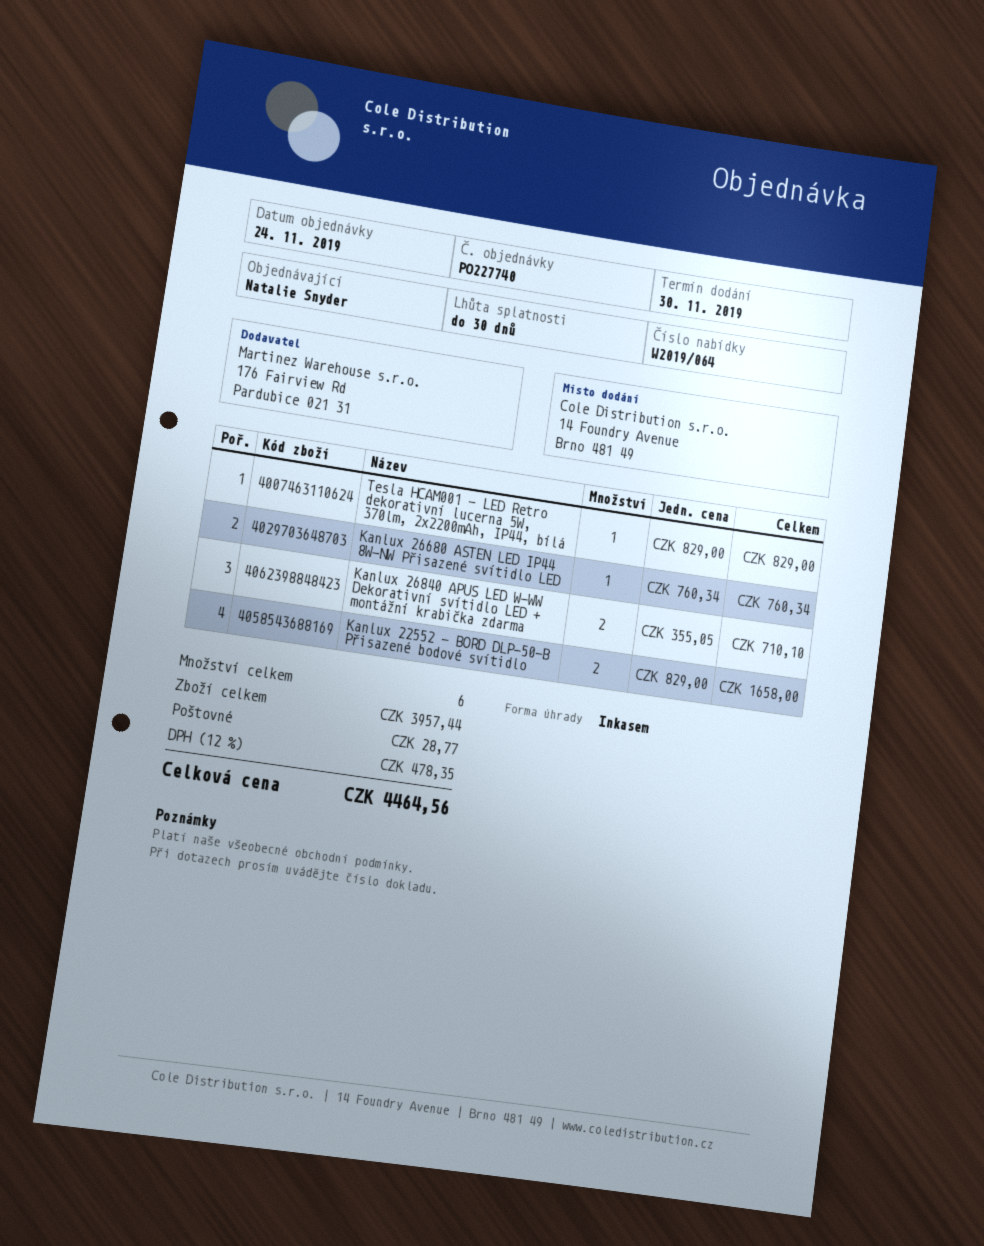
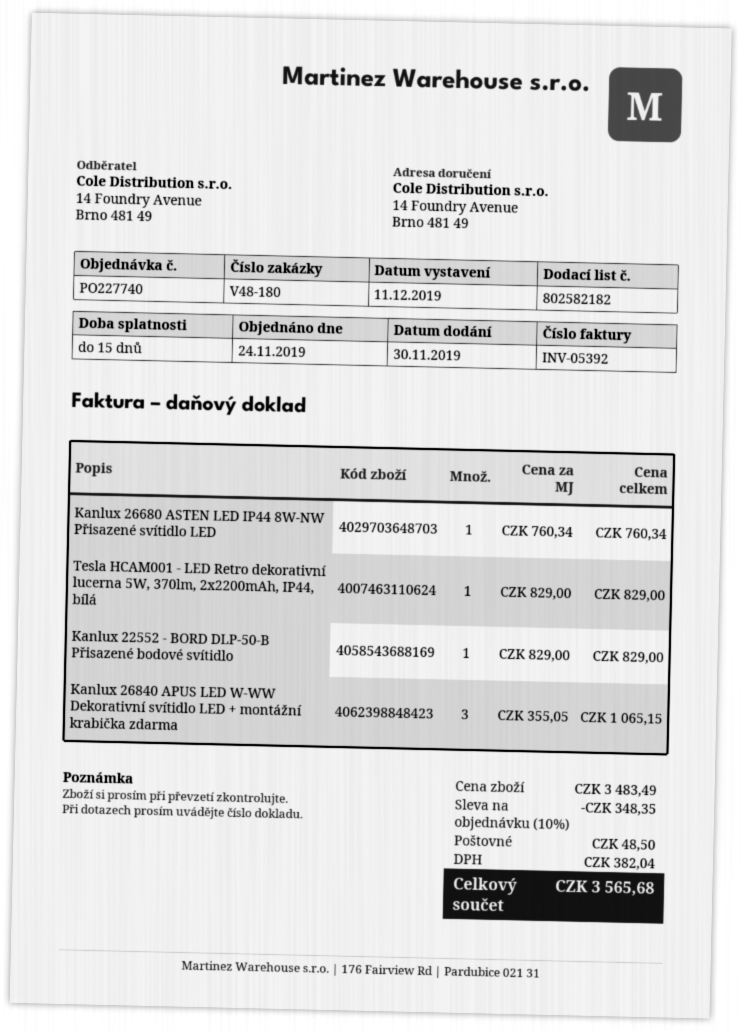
payment terms: 30 days -> 15 days
Kanlux 26840 APUS LED W-WW Dekorativní svítidlo LED + montážní krabička zdarma: 2 x 355.05 = 710.10 -> 3 x 355.05 = 1065.15
Kanlux 22552 - BORD DLP-50-B Přisazené bodové svítidlo: 2 x 829.00 = 1658.00 -> 1 x 829.00 = 829.00
subtotal: 3957.44 -> 3483.49
discount: none -> 10% = 348.35
shipping: 28.77 -> 48.50
tax: 478.35 -> 382.04
total: 4464.56 -> 3565.68

